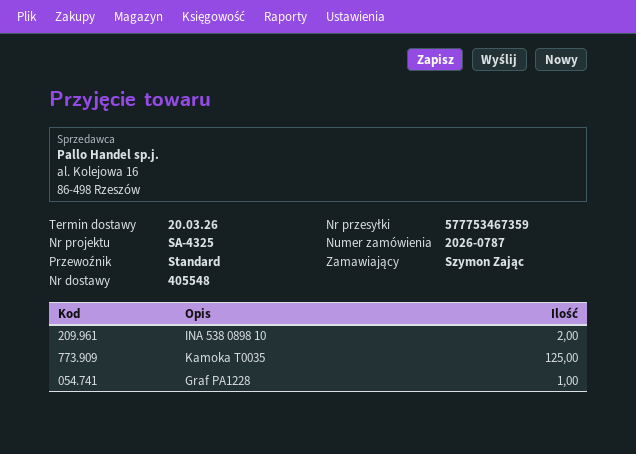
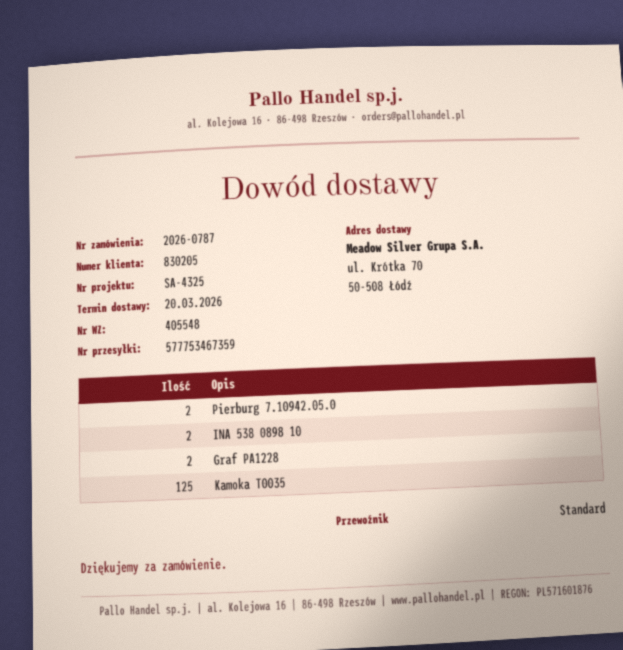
Graf PA1228: 1 -> 2
Pierburg 7.10942.05.0: none -> 2

